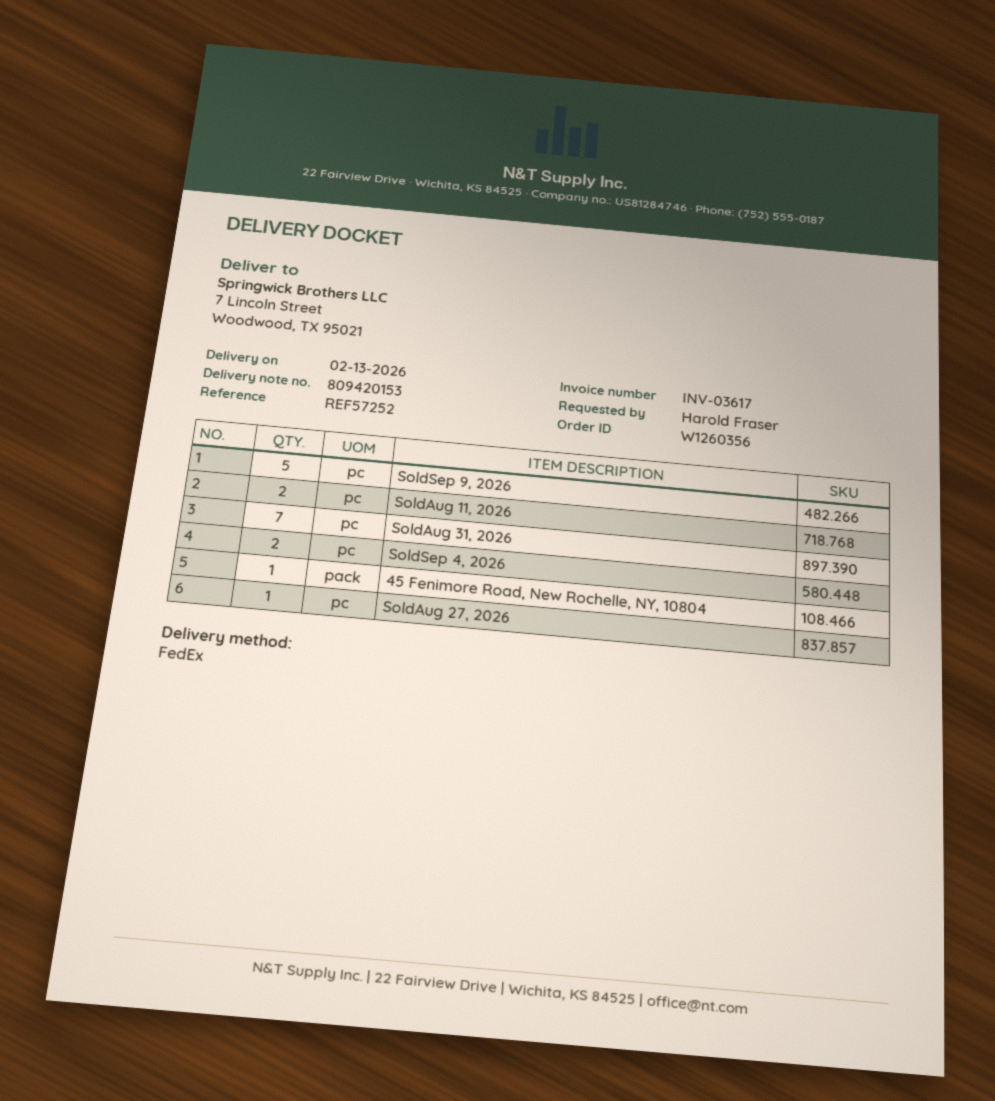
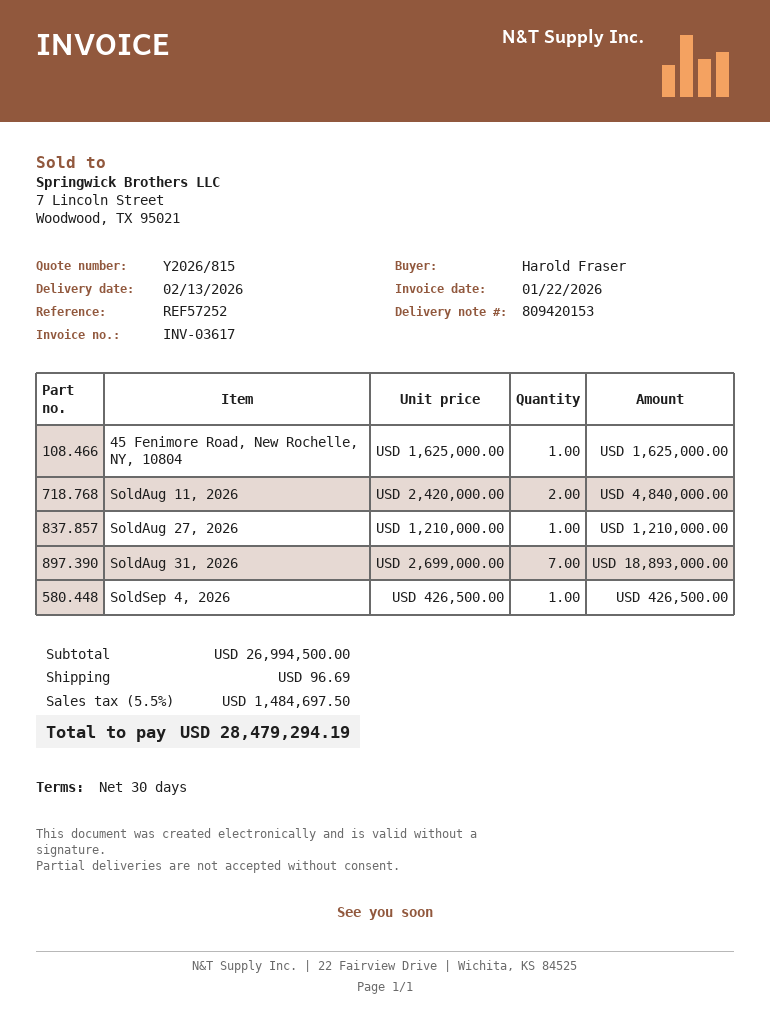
SoldSep 9, 2026: 5 -> none
SoldSep 4, 2026: 2 -> 1

